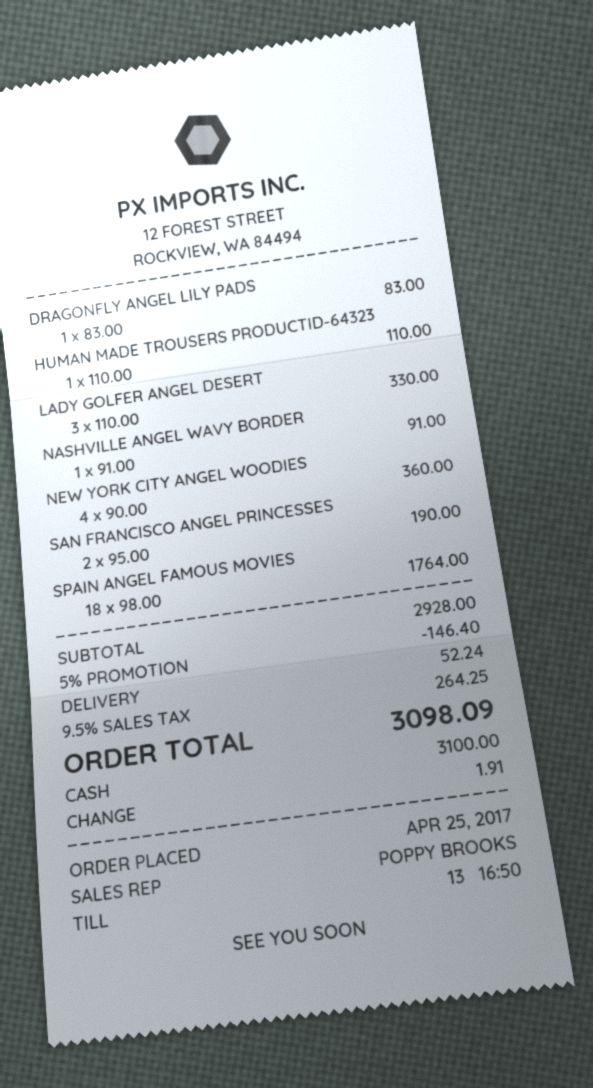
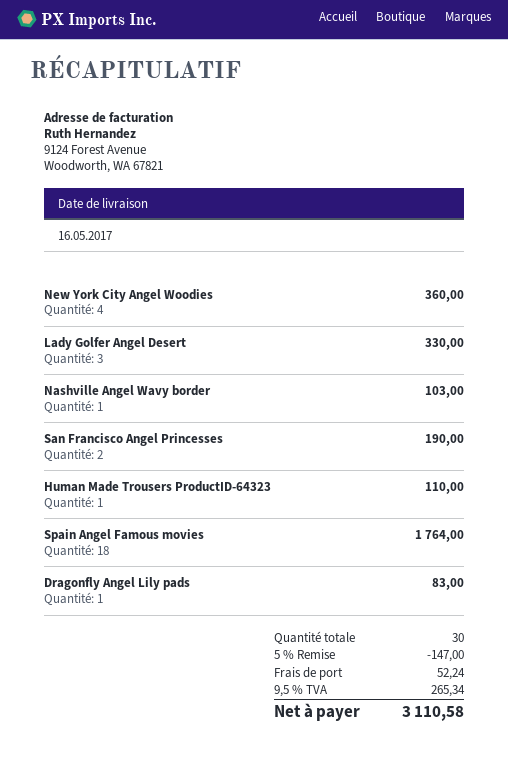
NASHVILLE ANGEL WAVY BORDER: 1 for 91.00 -> 1 for 103.00
discount: 5% = 146.40 -> 5% = 147.00
tax: 9.5% = 264.25 -> 9.5% = 265.34
total: 3098.09 -> 3110.58

